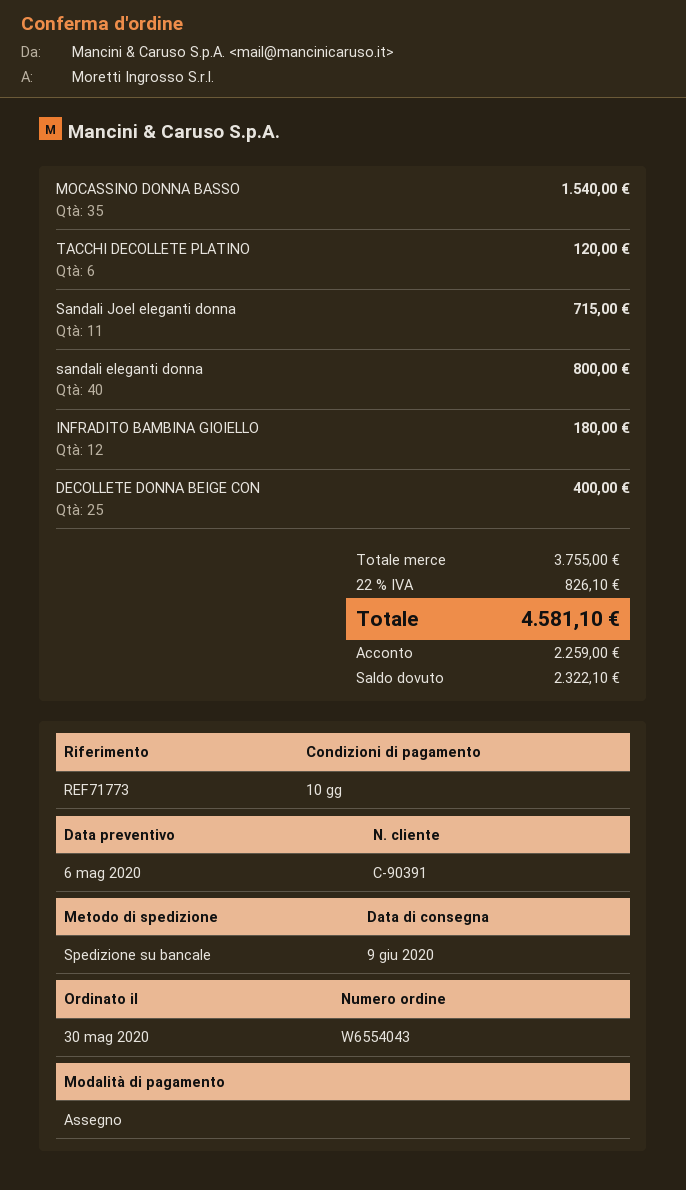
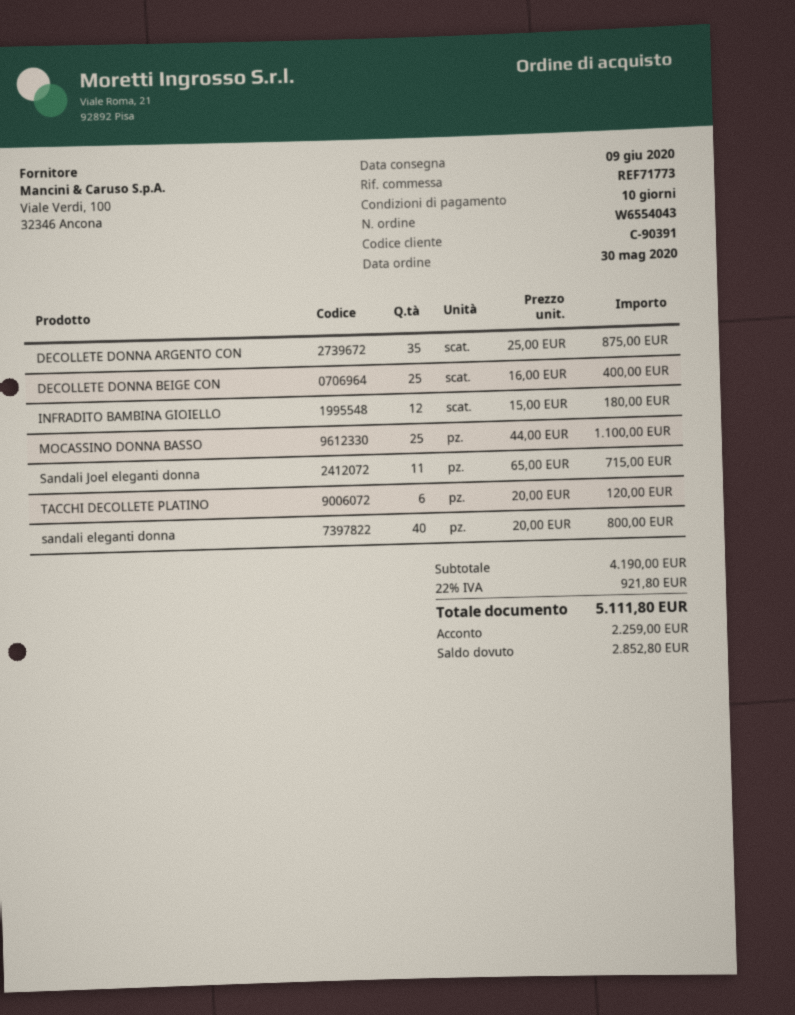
MOCASSINO DONNA BASSO: 35 for 1540.00 -> 25 for 1100.00
DECOLLETE DONNA ARGENTO CON: none -> 35 for 875.00
subtotal: 3755.00 -> 4190.00
tax: 22% = 826.10 -> 22% = 921.80
total: 4581.10 -> 5111.80
balance: 2322.10 -> 2852.80

